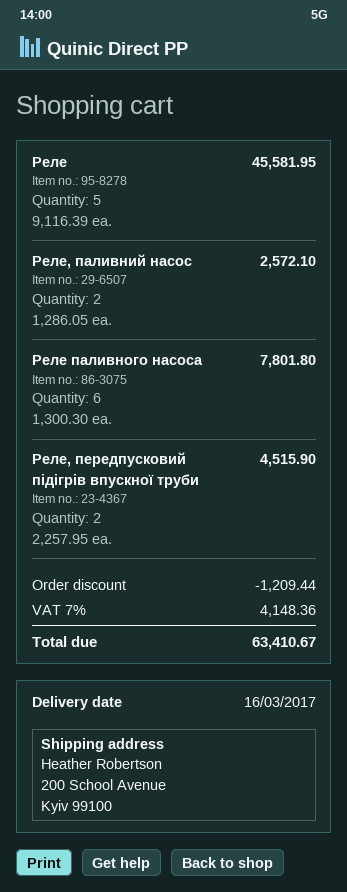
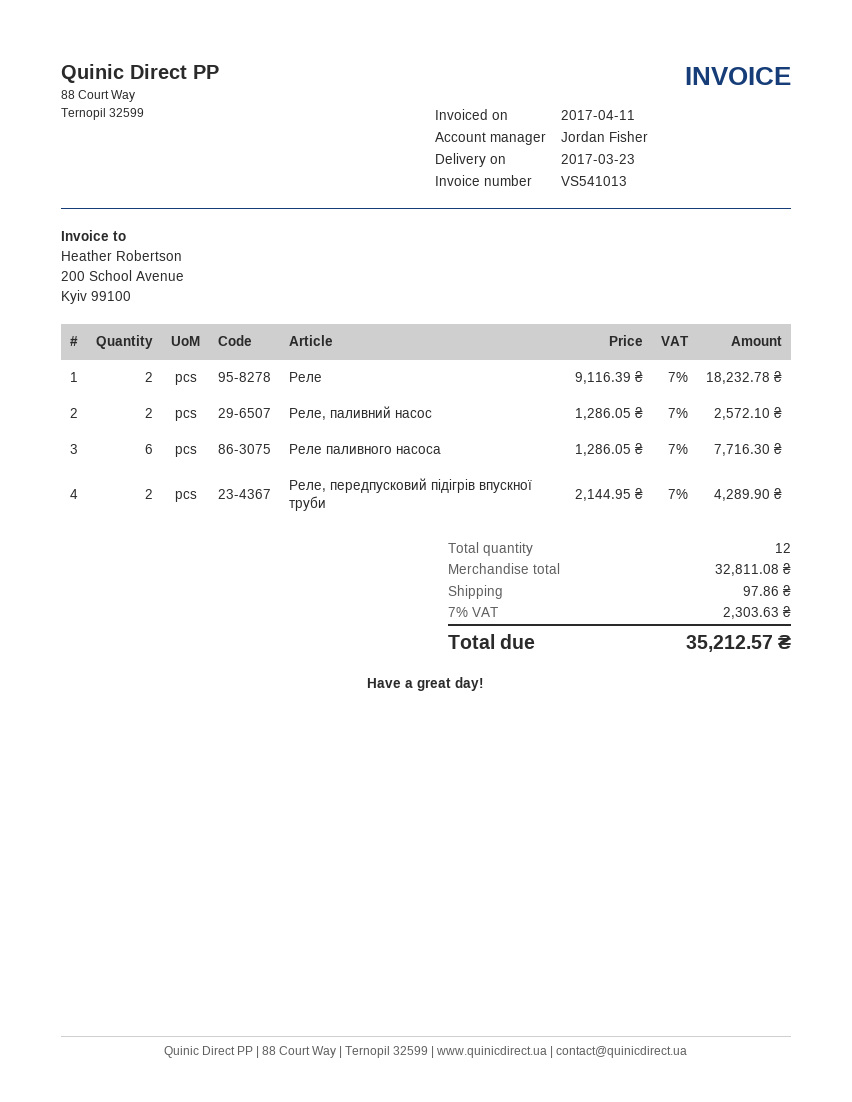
delivery date: 2017-03-16 -> 2017-03-23
Реле: 5 x 9116.39 = 45581.95 -> 2 x 9116.39 = 18232.78
Реле паливного насоса: 6 x 1300.30 = 7801.80 -> 6 x 1286.05 = 7716.30
Реле, передпусковий підігрів впускної труби: 2 x 2257.95 = 4515.90 -> 2 x 2144.95 = 4289.90
discount: 1209.44 -> none
shipping: none -> 97.86
tax: 7% = 4148.36 -> 7% = 2303.63
total: 63410.67 -> 35212.57

